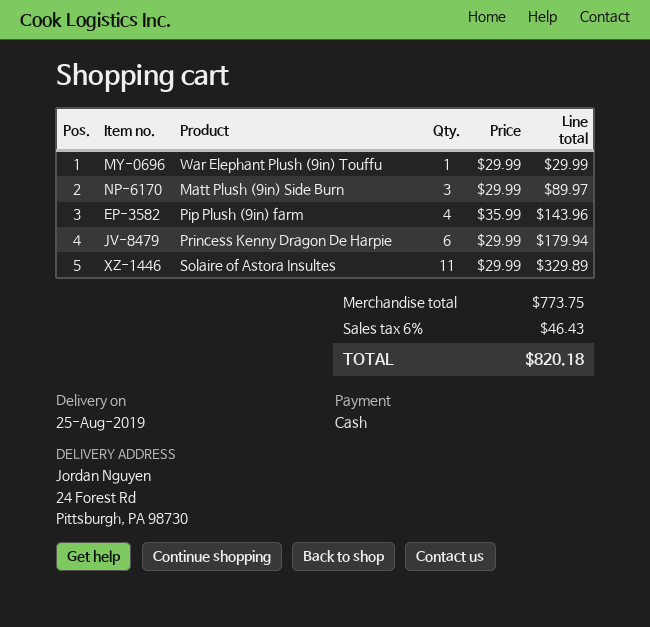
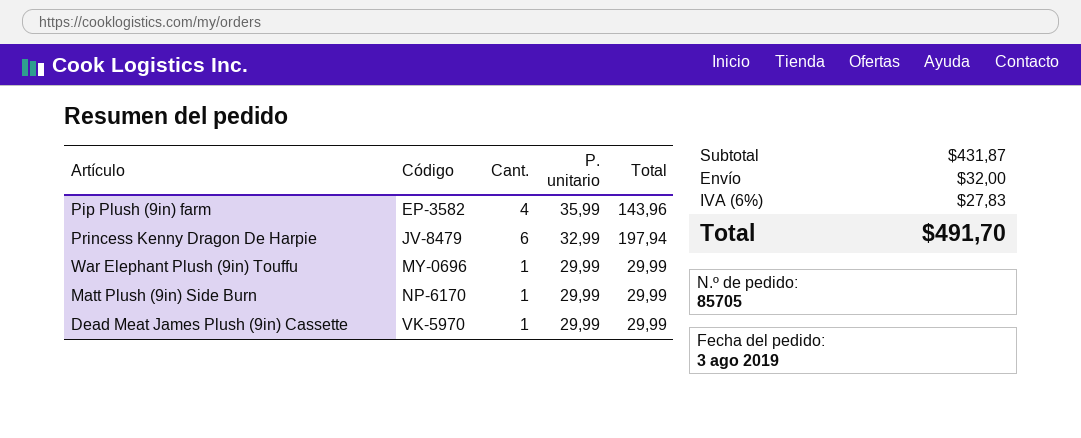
Matt Plush (9in) Side Burn: 3 x 29.99 = 89.97 -> 1 x 29.99 = 29.99
Princess Kenny Dragon De Harpie: 6 x 29.99 = 179.94 -> 6 x 32.99 = 197.94
Solaire of Astora Insultes: 11 x 29.99 = 329.89 -> none
Dead Meat James Plush (9in) Cassette: none -> 1 x 29.99 = 29.99
subtotal: 773.75 -> 431.87
shipping: none -> 32.00
tax: 6% = 46.43 -> 6% = 27.83
total: 820.18 -> 491.70

